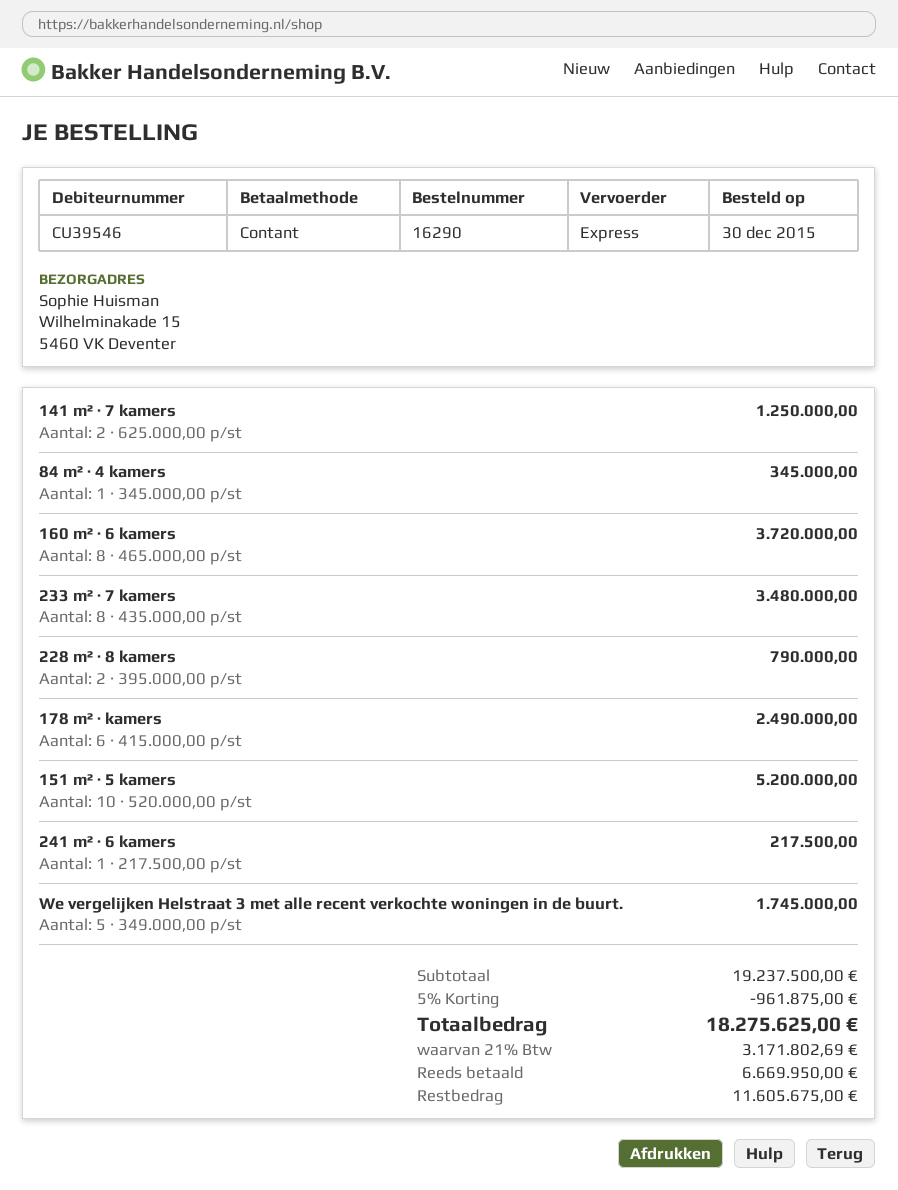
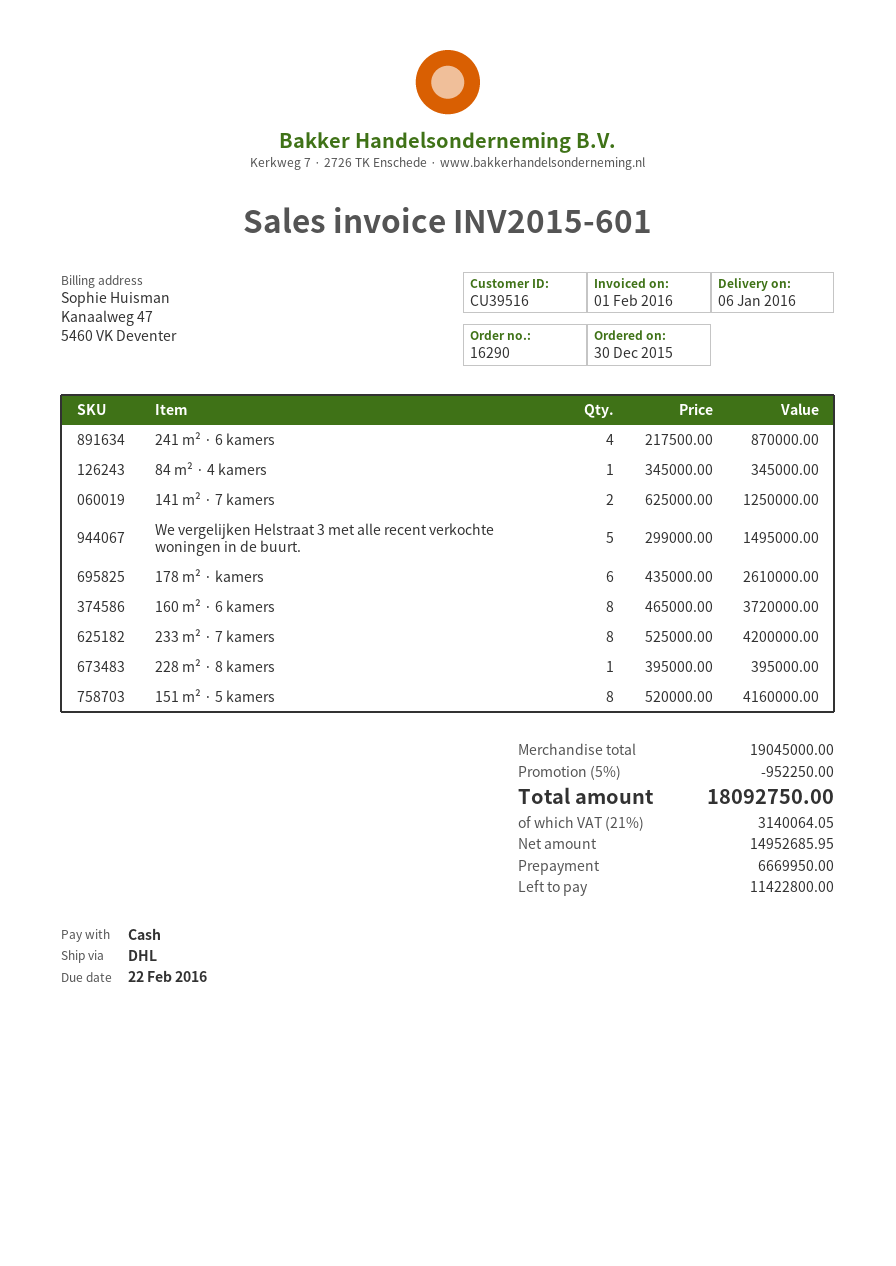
customer number: CU39546 -> CU39516
shipping method: express -> DHL
233 m² · 7 kamers: 8 x 435000.00 = 3480000.00 -> 8 x 525000.00 = 4200000.00
228 m² · 8 kamers: 2 x 395000.00 = 790000.00 -> 1 x 395000.00 = 395000.00
178 m² · kamers: 6 x 415000.00 = 2490000.00 -> 6 x 435000.00 = 2610000.00
151 m² · 5 kamers: 10 x 520000.00 = 5200000.00 -> 8 x 520000.00 = 4160000.00
241 m² · 6 kamers: 1 x 217500.00 = 217500.00 -> 4 x 217500.00 = 870000.00
We vergelijken Helstraat 3 met alle recent verkochte woningen in de buurt.: 5 x 349000.00 = 1745000.00 -> 5 x 299000.00 = 1495000.00
subtotal: 19237500.00 -> 19045000.00
discount: 5% = 961875.00 -> 5% = 952250.00
tax: 21% = 3171802.69 -> 21% = 3140064.05
total: 18275625.00 -> 18092750.00
balance: 11605675.00 -> 11422800.00

